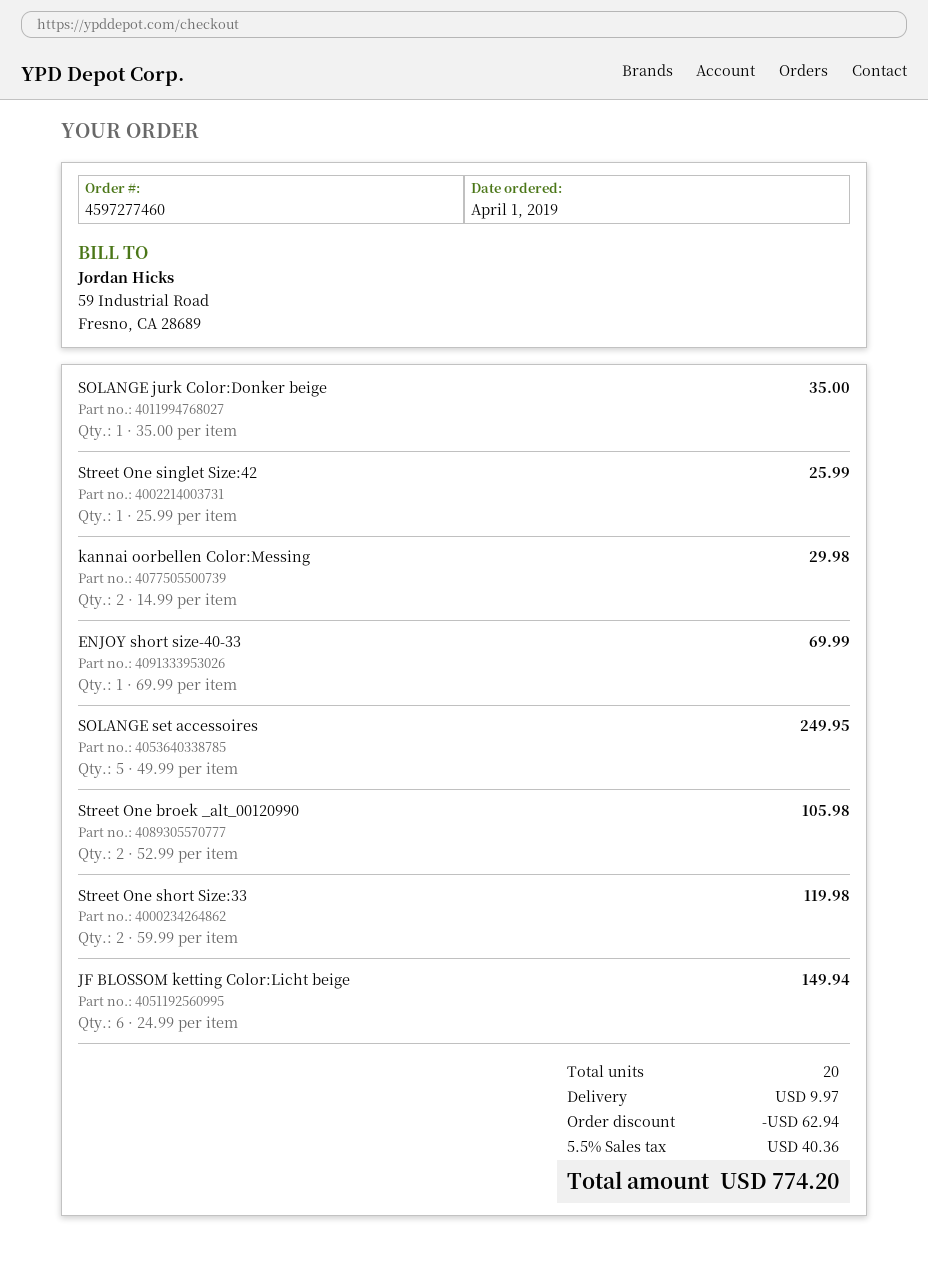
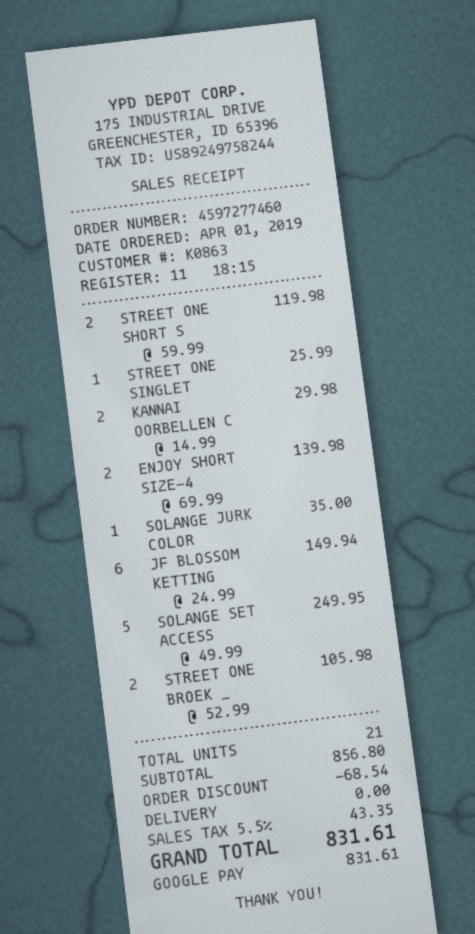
ENJOY short size-40-33: 1 x 69.99 = 69.99 -> 2 x 69.99 = 139.98
total quantity: 20 -> 21
discount: 62.94 -> 68.54
shipping: 9.97 -> 0.00
tax: 5.5% = 40.36 -> 5.5% = 43.35
total: 774.20 -> 831.61

